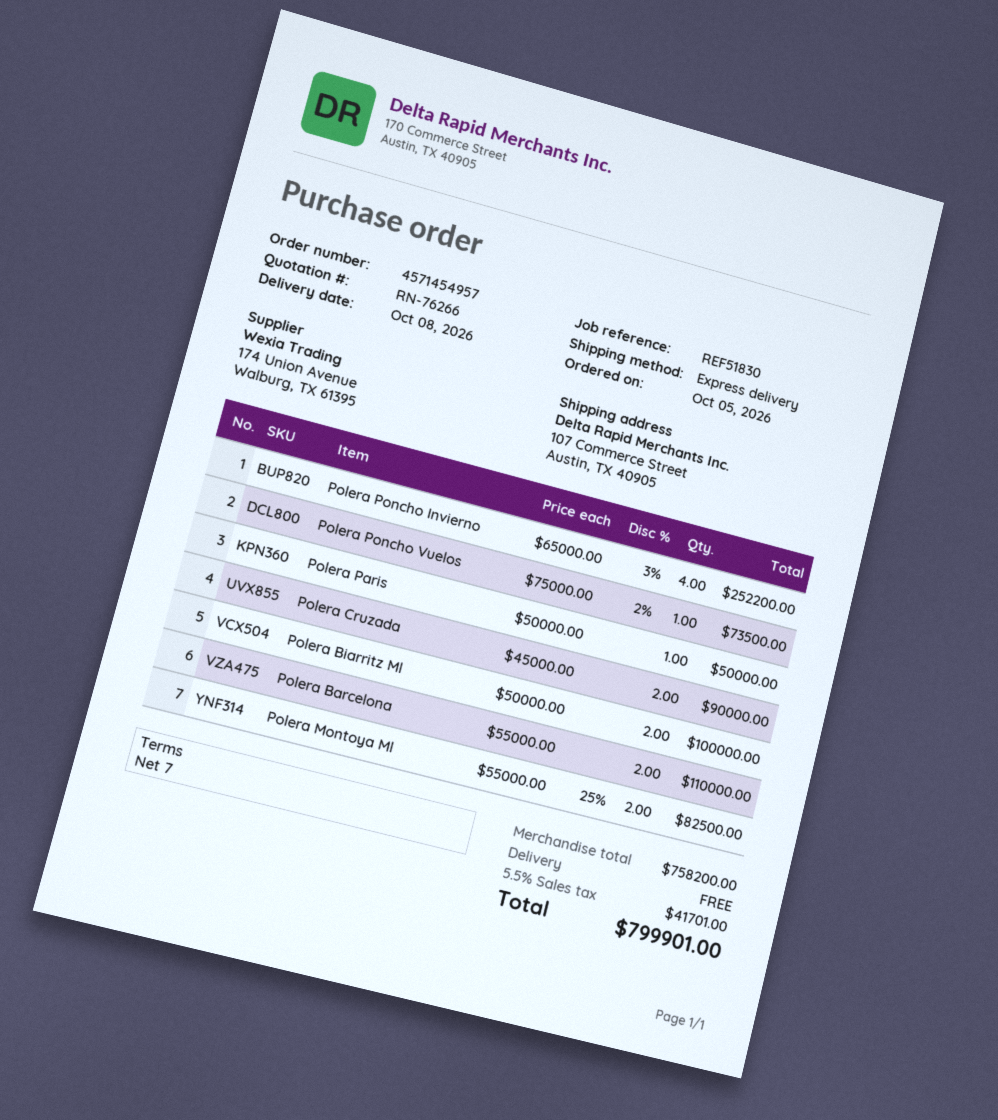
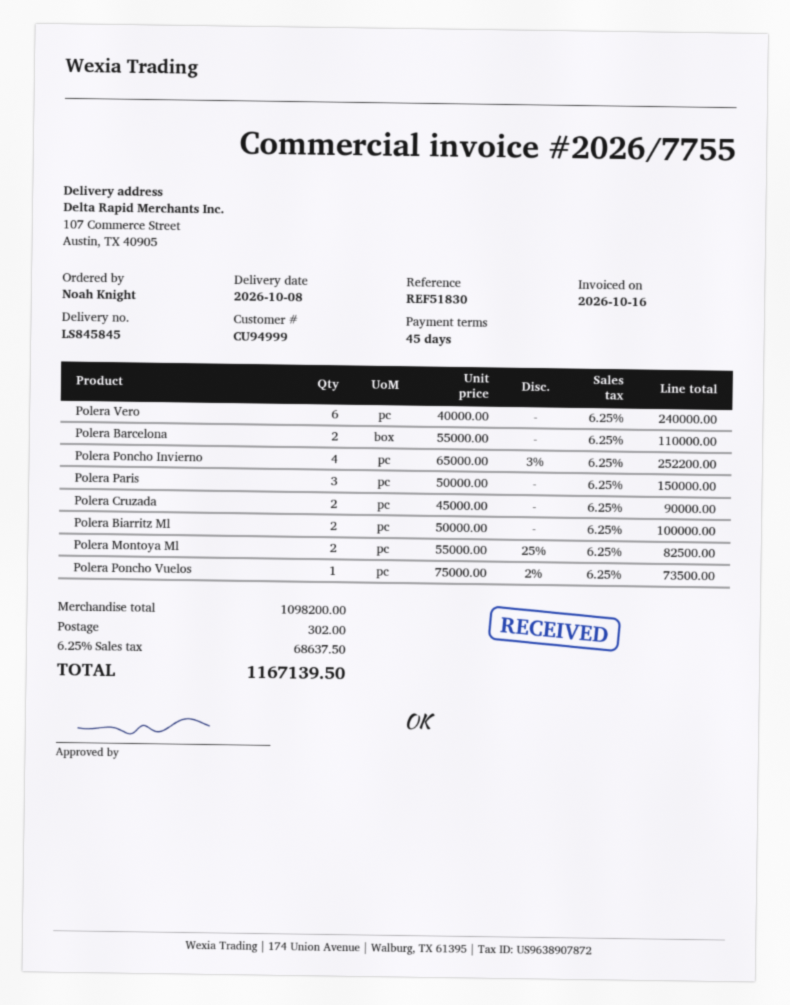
payment terms: 7 days -> 45 days
Polera Paris: 1 x 50000.00 = 50000.00 -> 3 x 50000.00 = 150000.00
Polera Vero: none -> 6 x 40000.00 = 240000.00
subtotal: 758200.00 -> 1098200.00
shipping: 0.00 -> 302.00
tax: 5.5% = 41701.00 -> 6.25% = 68637.50
total: 799901.00 -> 1167139.50

